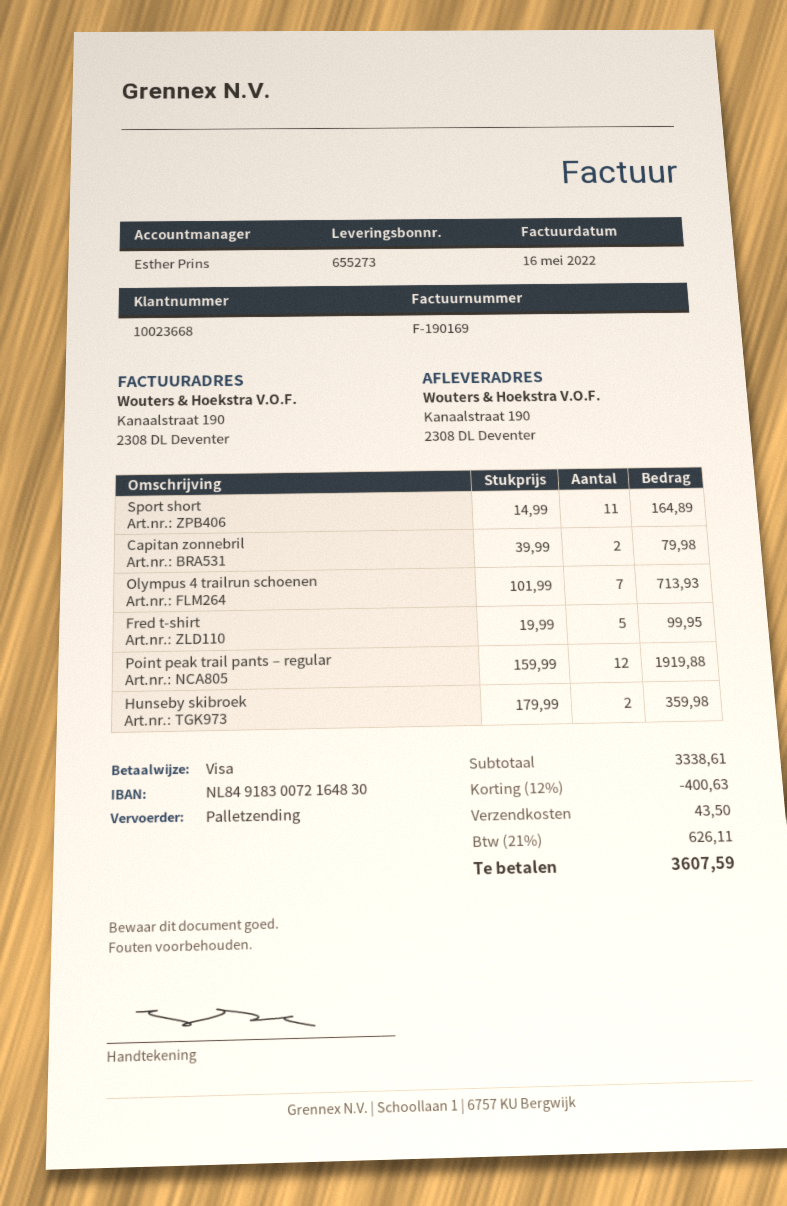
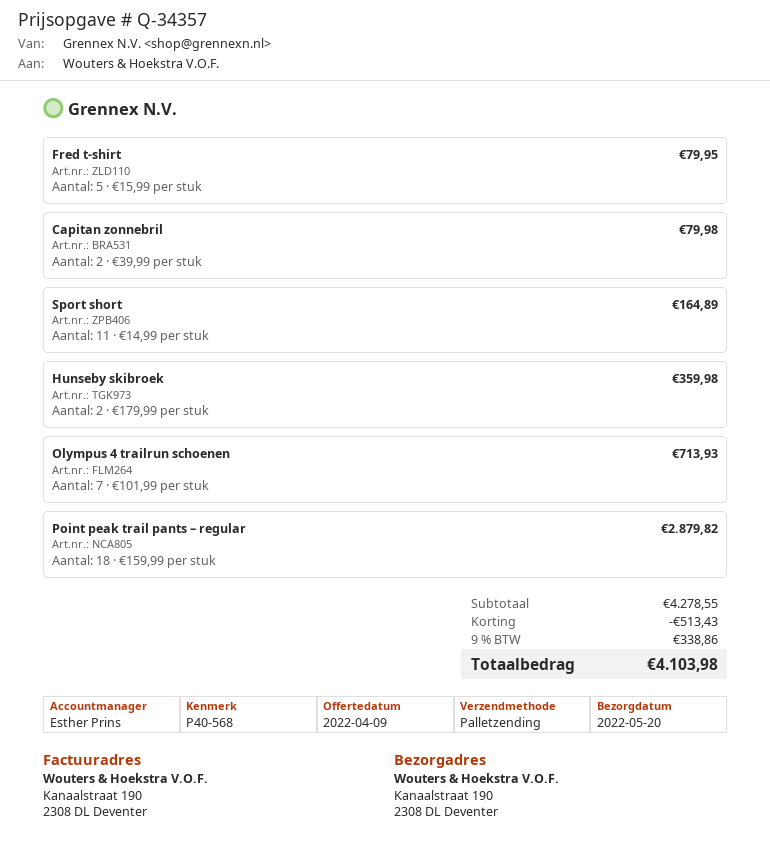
Fred t-shirt: 5 x 19.99 = 99.95 -> 5 x 15.99 = 79.95
Point peak trail pants – regular: 12 x 159.99 = 1919.88 -> 18 x 159.99 = 2879.82
subtotal: 3338.61 -> 4278.55
discount: 400.63 -> 513.43
shipping: 43.50 -> none
tax: 21% = 626.11 -> 9% = 338.86
total: 3607.59 -> 4103.98

